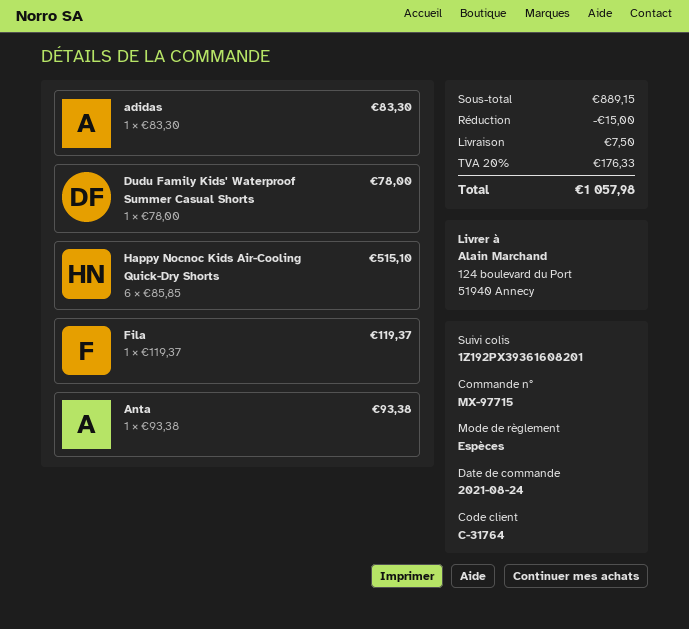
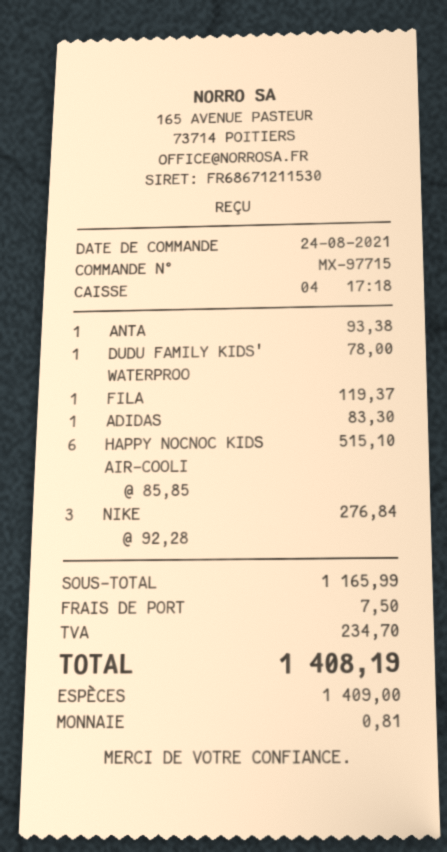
NIKE: none -> 3 x 92.28 = 276.84
subtotal: 889.15 -> 1165.99
discount: 15.00 -> none
tax: 176.33 -> 234.70
total: 1057.98 -> 1408.19

